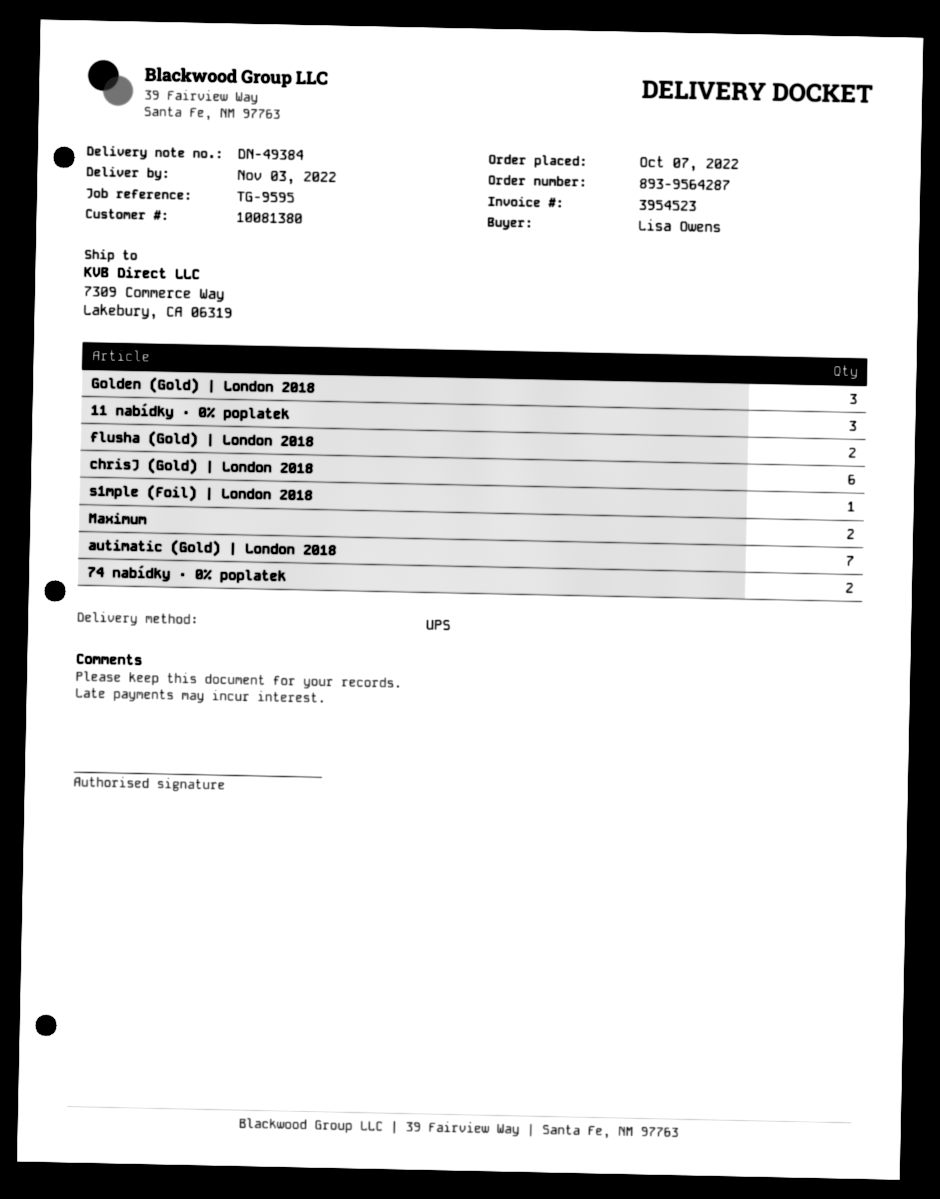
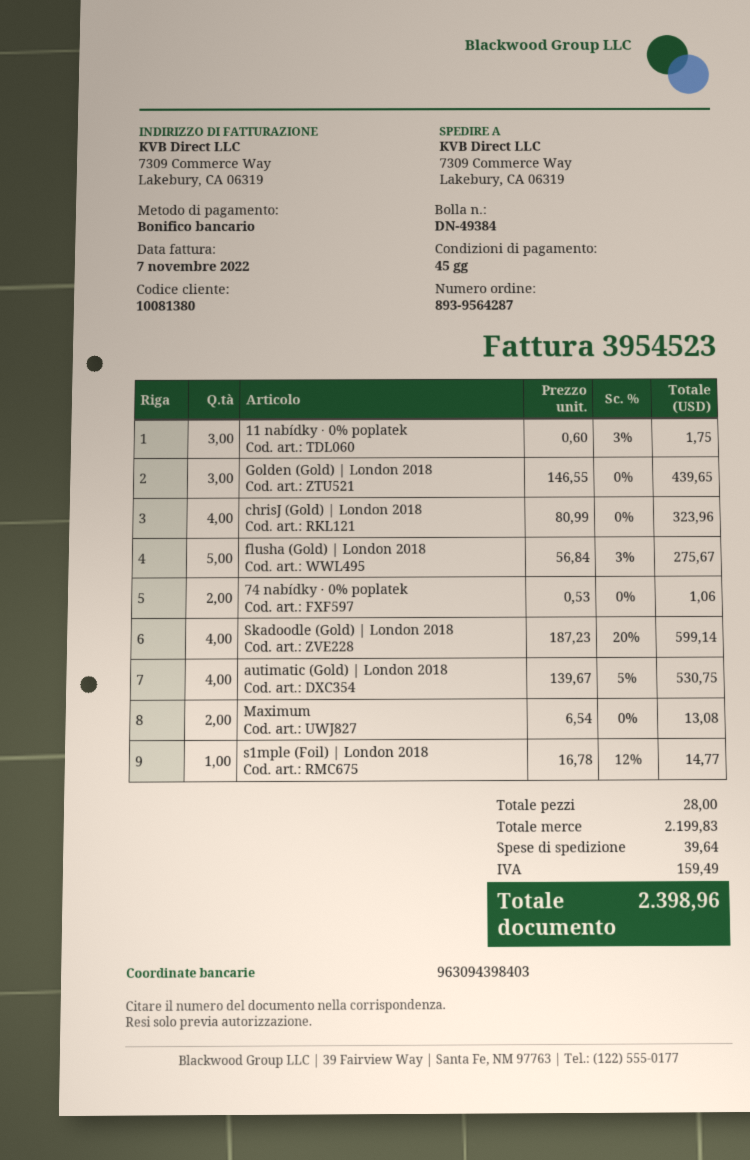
flusha (Gold) | London 2018: 2 -> 5
chrisJ (Gold) | London 2018: 6 -> 4
autimatic (Gold) | London 2018: 7 -> 4
Skadoodle (Gold) | London 2018: none -> 4

